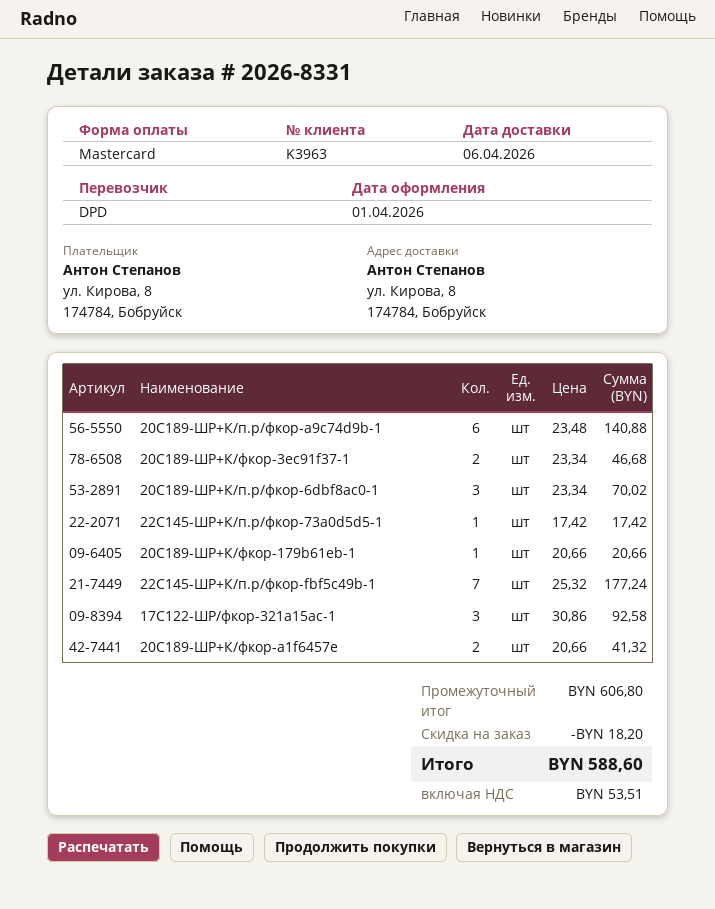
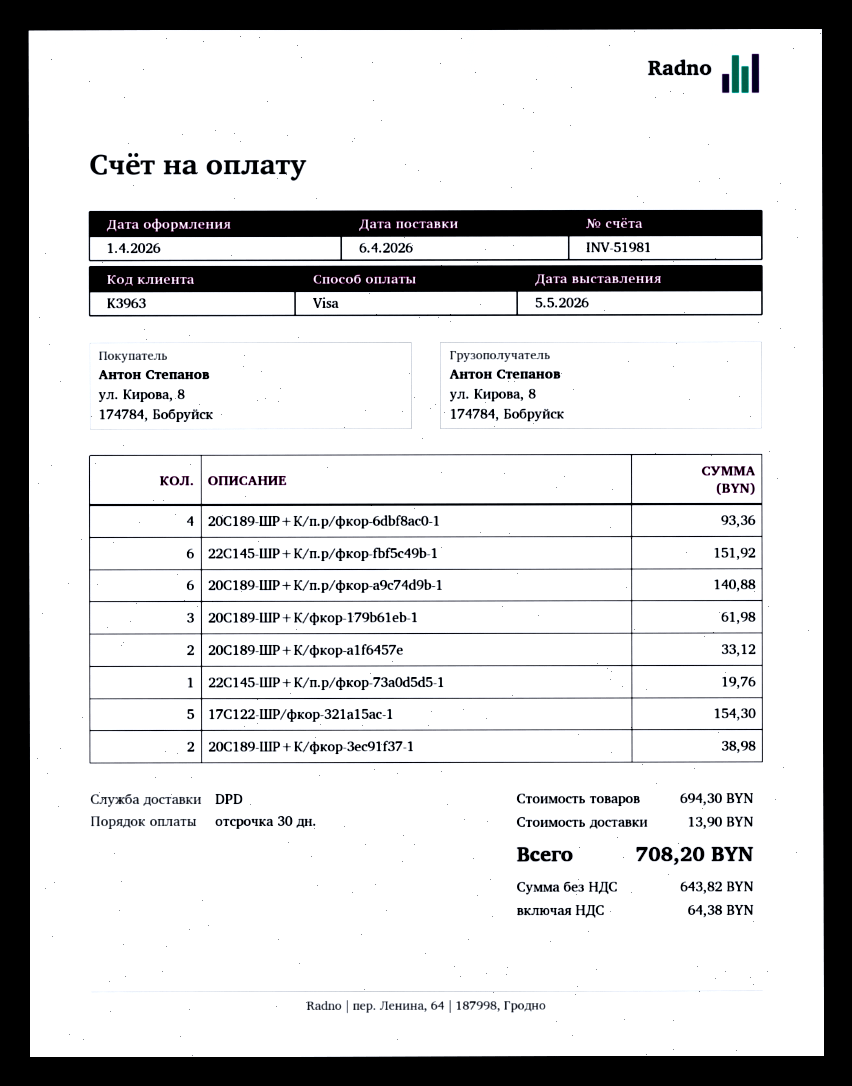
payment method: Mastercard -> Visa
20С189-ШР+К/фкор-3ec91f37-1: 2 for 46.68 -> 2 for 38.98
20С189-ШР+К/п.р/фкор-6dbf8ac0-1: 3 for 70.02 -> 4 for 93.36
22С145-ШР+К/п.р/фкор-73a0d5d5-1: 1 for 17.42 -> 1 for 19.76
20С189-ШР+К/фкор-179b61eb-1: 1 for 20.66 -> 3 for 61.98
22С145-ШР+К/п.р/фкор-fbf5c49b-1: 7 for 177.24 -> 6 for 151.92
17С122-ШР/фкор-321a15ac-1: 3 for 92.58 -> 5 for 154.30
20С189-ШР+К/фкор-a1f6457e: 2 for 41.32 -> 2 for 33.12
subtotal: 606.80 -> 694.30
discount: 18.20 -> none
shipping: none -> 13.90
tax: 53.51 -> 64.38
total: 588.60 -> 708.20

